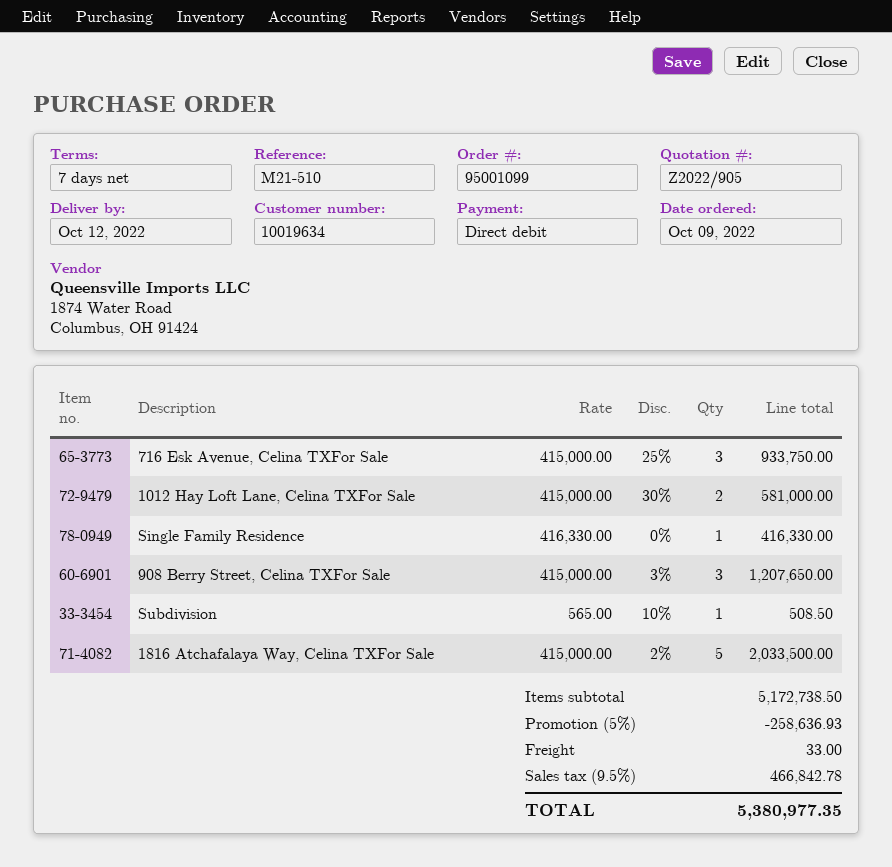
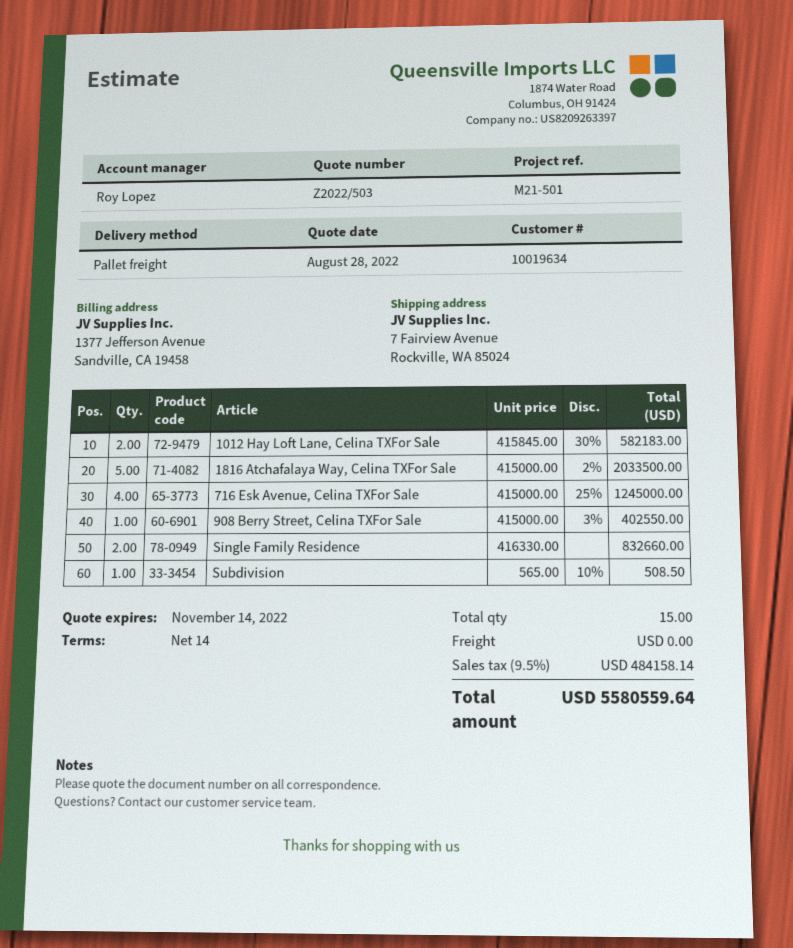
quote number: Z2022/905 -> Z2022/503
payment terms: 7 days -> 14 days
reference: M21-510 -> M21-501
716 Esk Avenue, Celina TXFor Sale: 3 x 415000.00 - 25% = 933750.00 -> 4 x 415000.00 - 25% = 1245000.00
1012 Hay Loft Lane, Celina TXFor Sale: 2 x 415000.00 - 30% = 581000.00 -> 2 x 415845.00 - 30% = 582183.00
Single Family Residence: 1 x 416330.00 = 416330.00 -> 2 x 416330.00 = 832660.00
908 Berry Street, Celina TXFor Sale: 3 x 415000.00 - 3% = 1207650.00 -> 1 x 415000.00 - 3% = 402550.00
discount: 5% = 258636.93 -> none
shipping: 33.00 -> 0.00
tax: 9.5% = 466842.78 -> 9.5% = 484158.14
total: 5380977.35 -> 5580559.64

